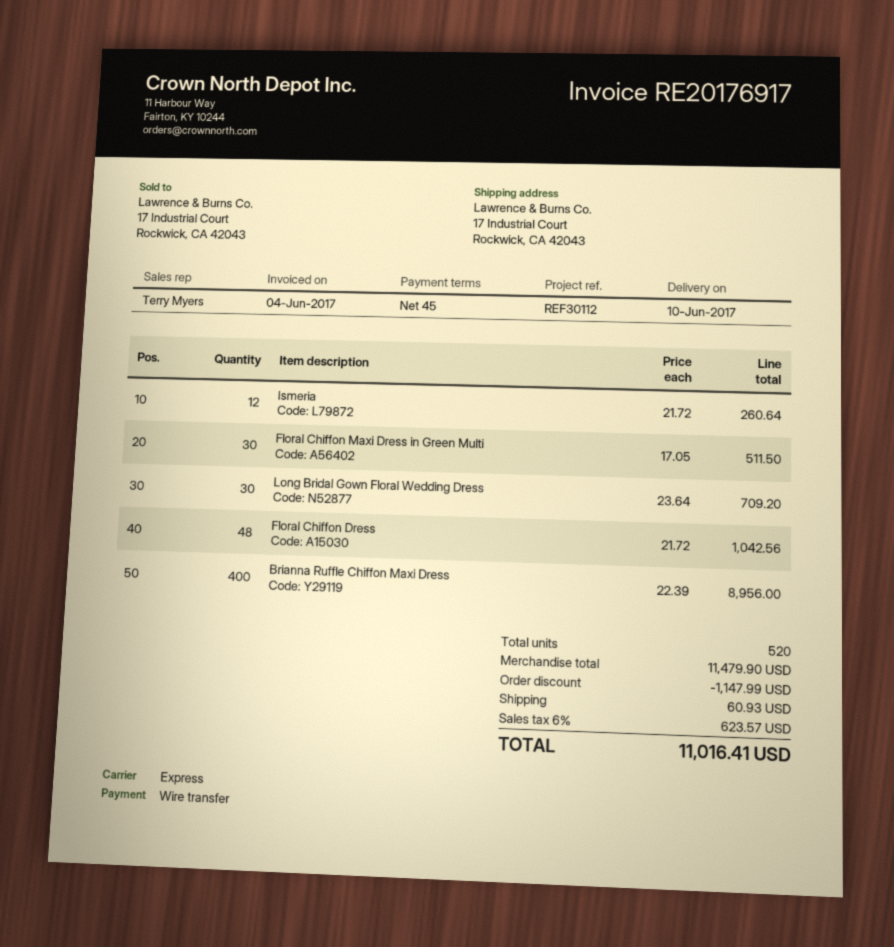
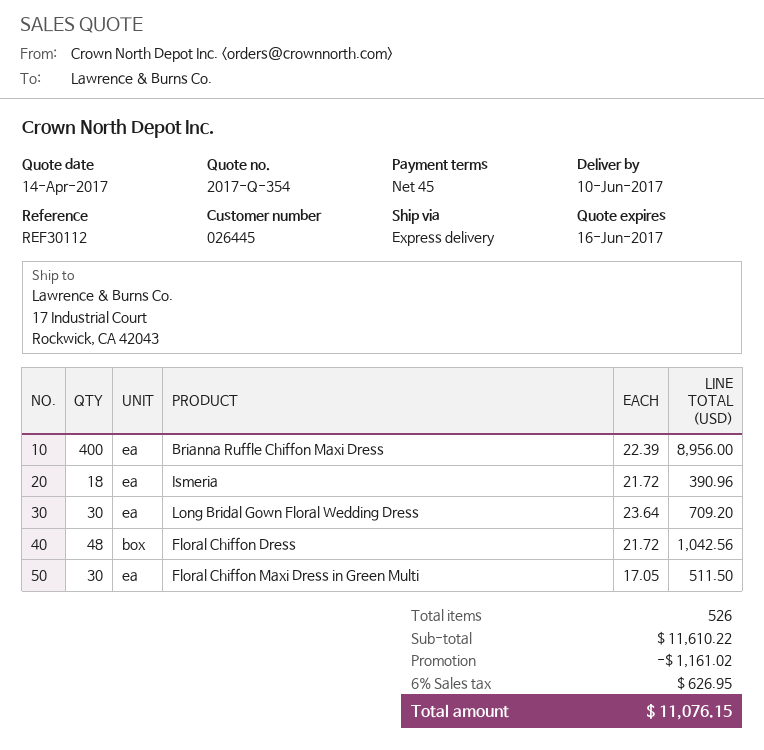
Ismeria: 12 x 21.72 = 260.64 -> 18 x 21.72 = 390.96
total quantity: 520 -> 526
subtotal: 11479.90 -> 11610.22
discount: 1147.99 -> 1161.02
shipping: 60.93 -> none
tax: 6% = 623.57 -> 6% = 626.95
total: 11016.41 -> 11076.15

